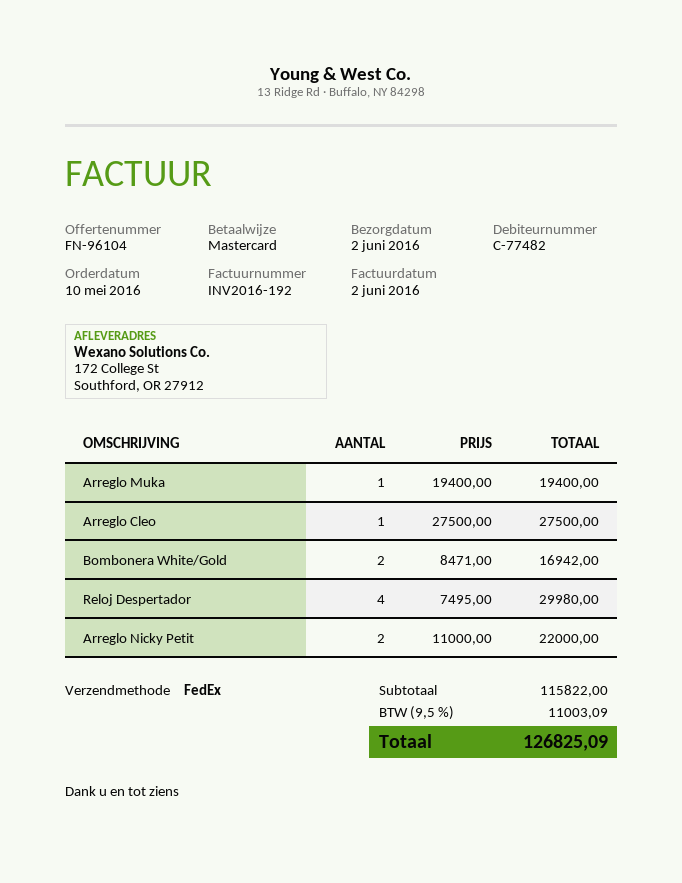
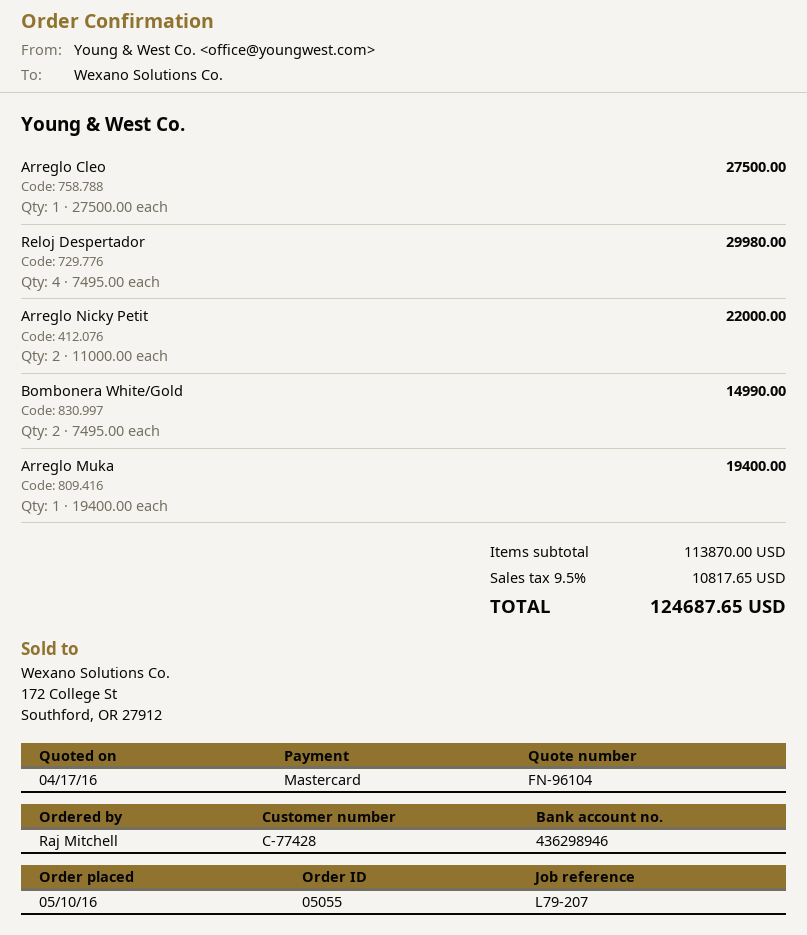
customer number: C-77482 -> C-77428
Bombonera White/Gold: 2 x 8471.00 = 16942.00 -> 2 x 7495.00 = 14990.00
subtotal: 115822.00 -> 113870.00
tax: 9.5% = 11003.09 -> 9.5% = 10817.65
total: 126825.09 -> 124687.65

